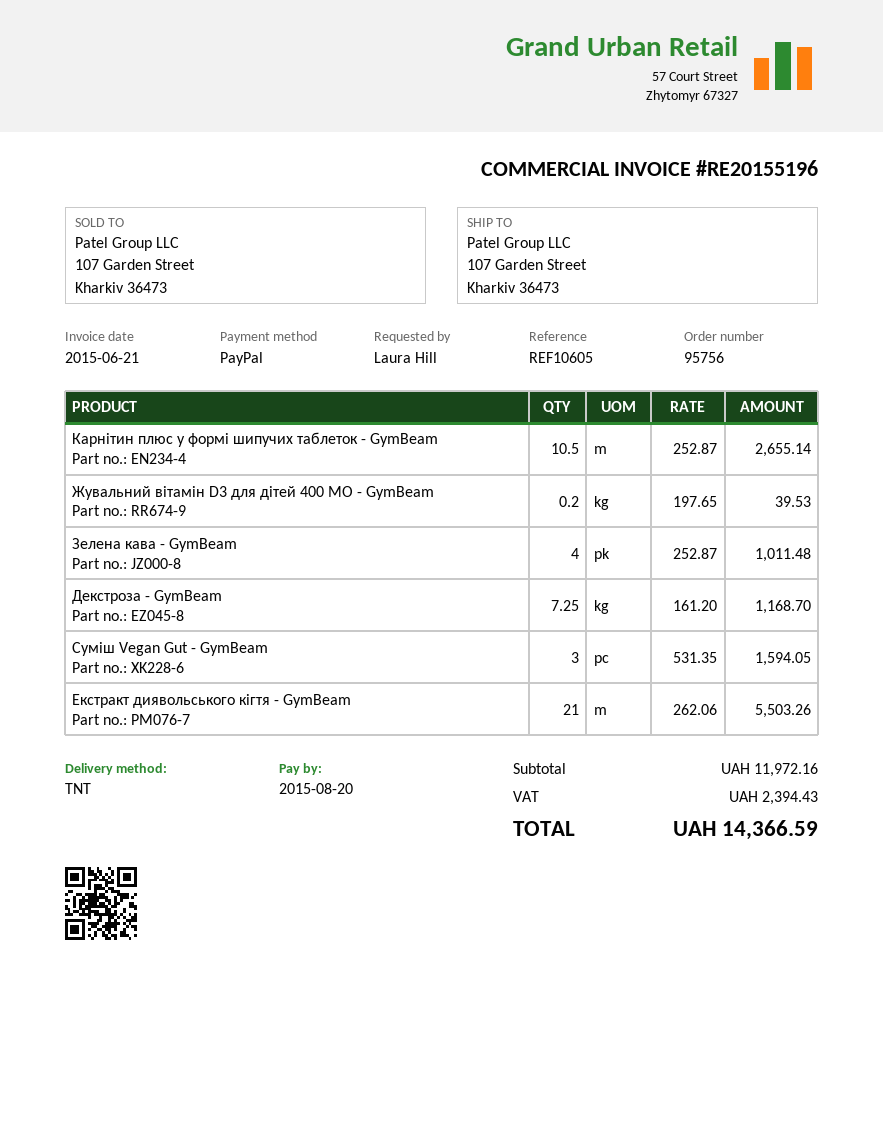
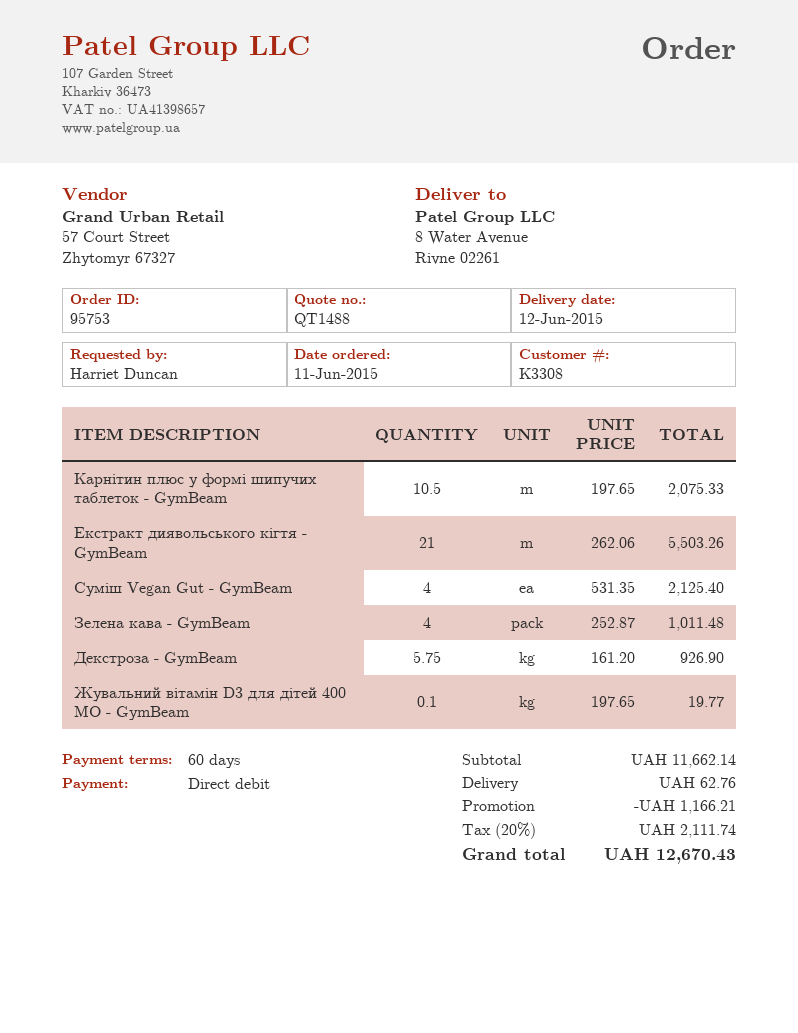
order number: 95756 -> 95753
ordered by: Laura Hill -> Harriet Duncan
payment method: PayPal -> direct debit
ship to: 107 Garden Street, Kharkiv 36473 -> 8 Water Avenue, Rivne 02261
Карнітин плюс у формі шипучих таблеток - GymBeam: 10.5 x 252.87 = 2655.14 -> 10.5 x 197.65 = 2075.33
Жувальний вітамін D3 для дітей 400 МО - GymBeam: 0.2 x 197.65 = 39.53 -> 0.1 x 197.65 = 19.77
Декстроза - GymBeam: 7.25 x 161.20 = 1168.70 -> 5.75 x 161.20 = 926.90
Суміш Vegan Gut - GymBeam: 3 x 531.35 = 1594.05 -> 4 x 531.35 = 2125.40
subtotal: 11972.16 -> 11662.14
discount: none -> 1166.21
shipping: none -> 62.76
tax: 2394.43 -> 2111.74
total: 14366.59 -> 12670.43

